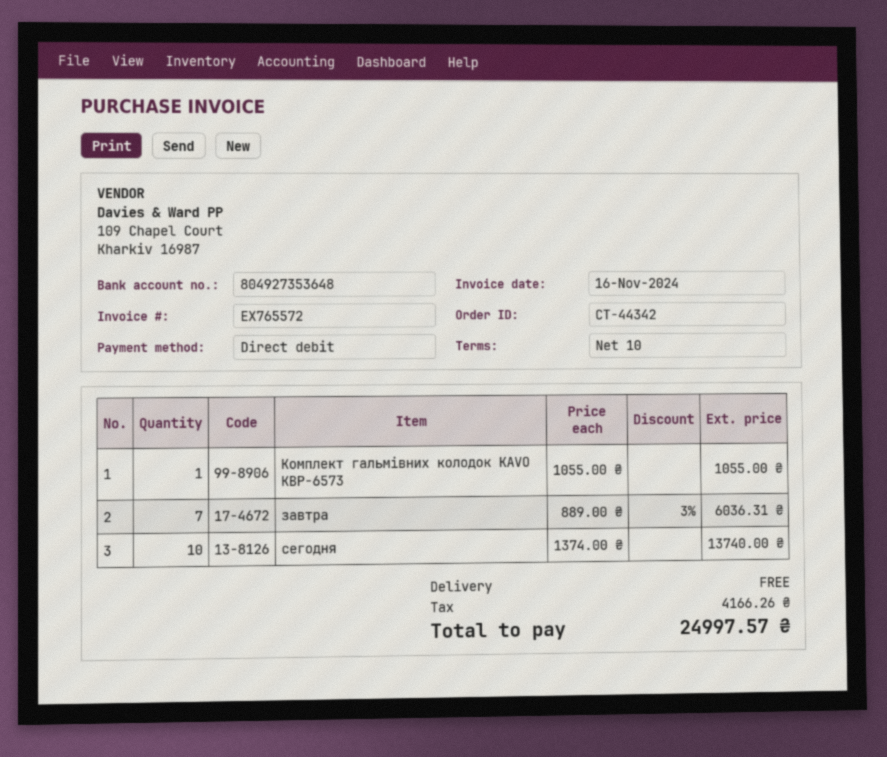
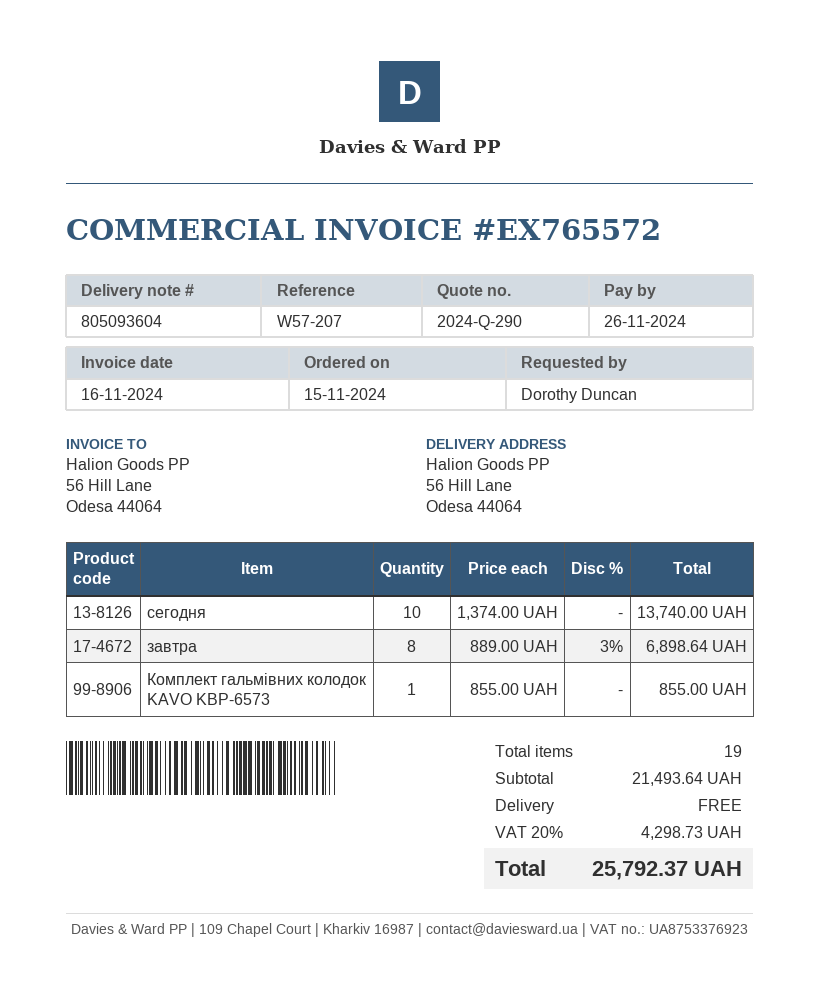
Комплект гальмівних колодок KAVO KBP-6573: 1 x 1055.00 = 1055.00 -> 1 x 855.00 = 855.00
завтра: 7 x 889.00 - 3% = 6036.31 -> 8 x 889.00 - 3% = 6898.64
tax: 4166.26 -> 4298.73
total: 24997.57 -> 25792.37

